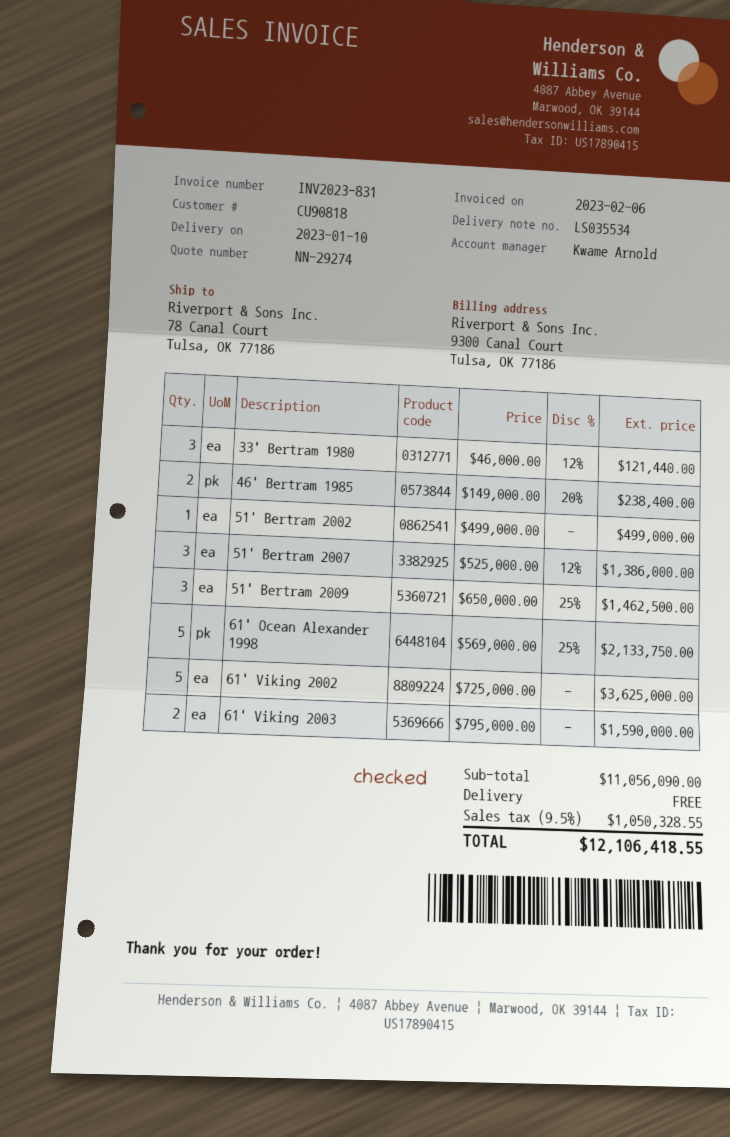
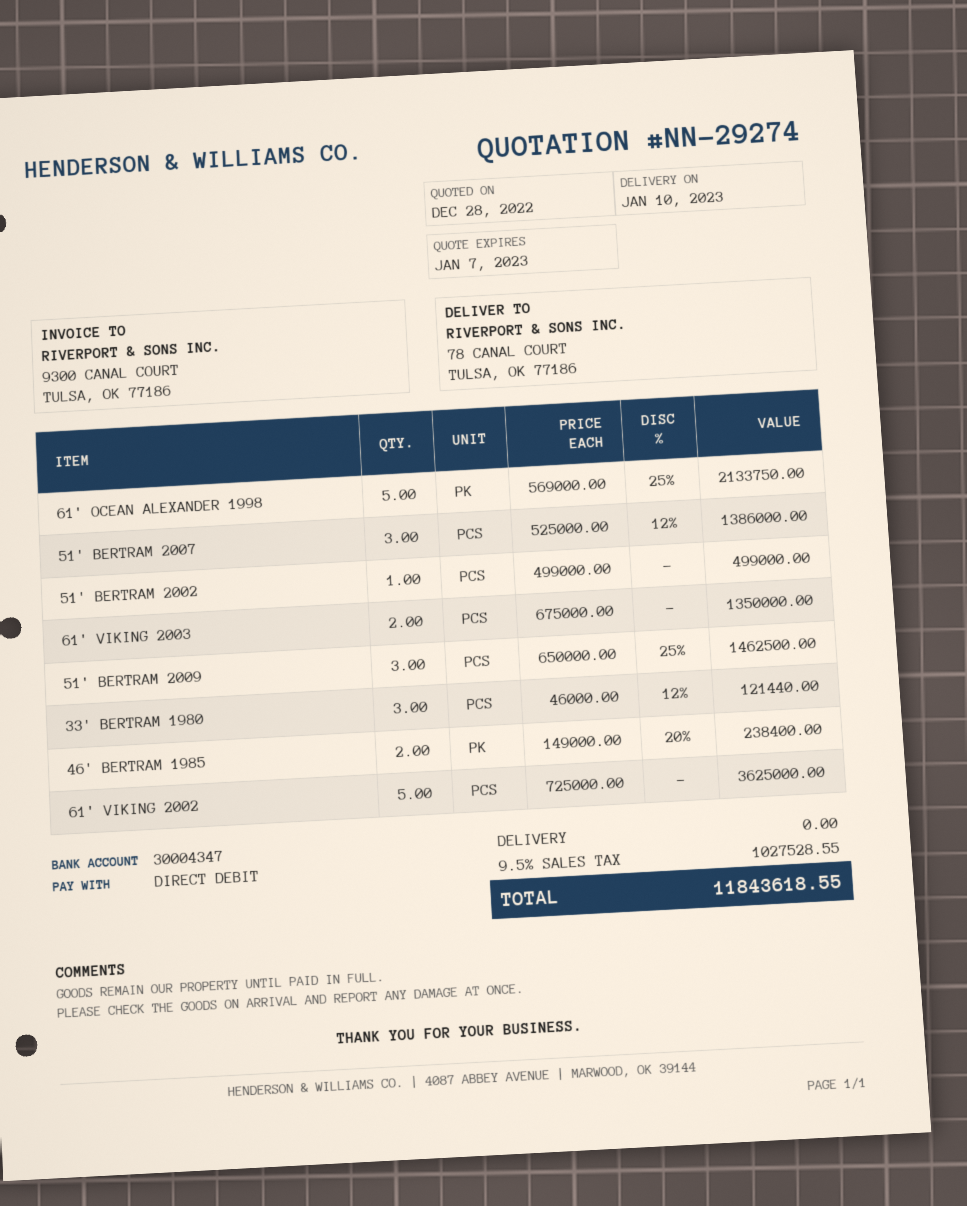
61' Viking 2003: 2 x 795000.00 = 1590000.00 -> 2 x 675000.00 = 1350000.00
tax: 9.5% = 1050328.55 -> 9.5% = 1027528.55
total: 12106418.55 -> 11843618.55

